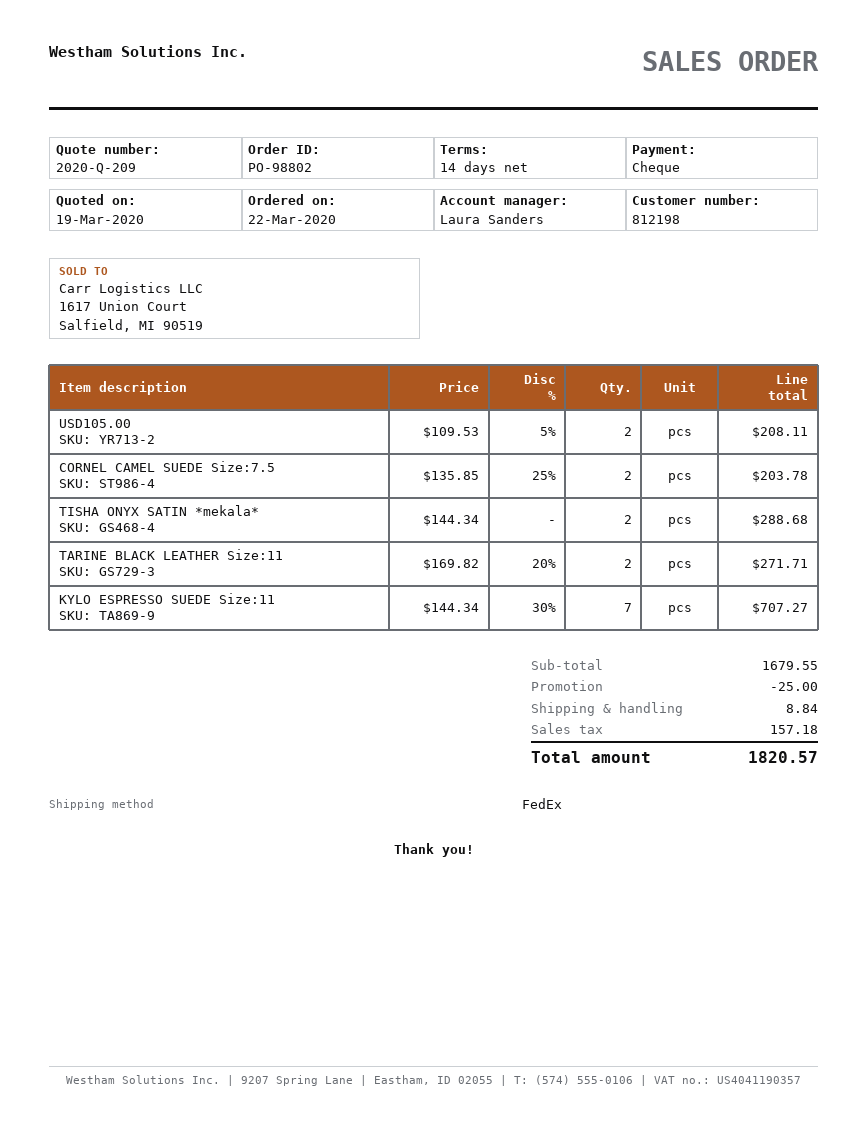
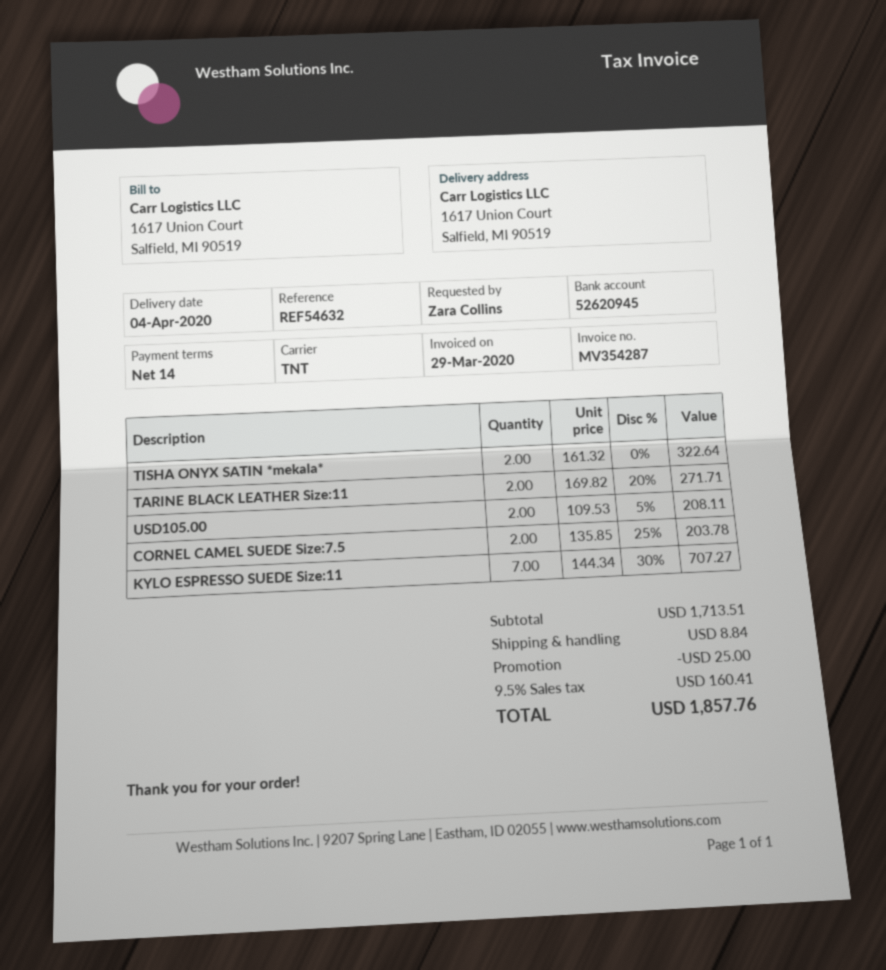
shipping method: FedEx -> TNT
TISHA ONYX SATIN *mekala*: 2 x 144.34 = 288.68 -> 2 x 161.32 = 322.64
subtotal: 1679.55 -> 1713.51
tax: 157.18 -> 160.41
total: 1820.57 -> 1857.76

